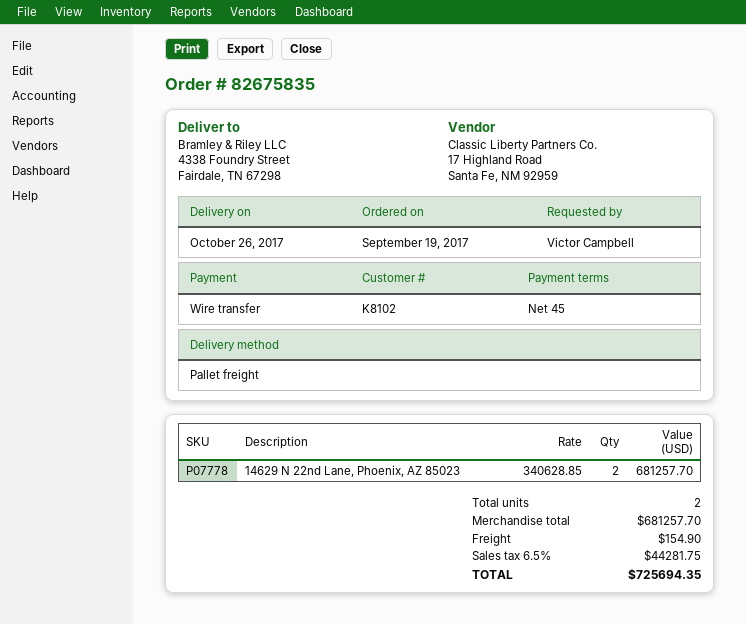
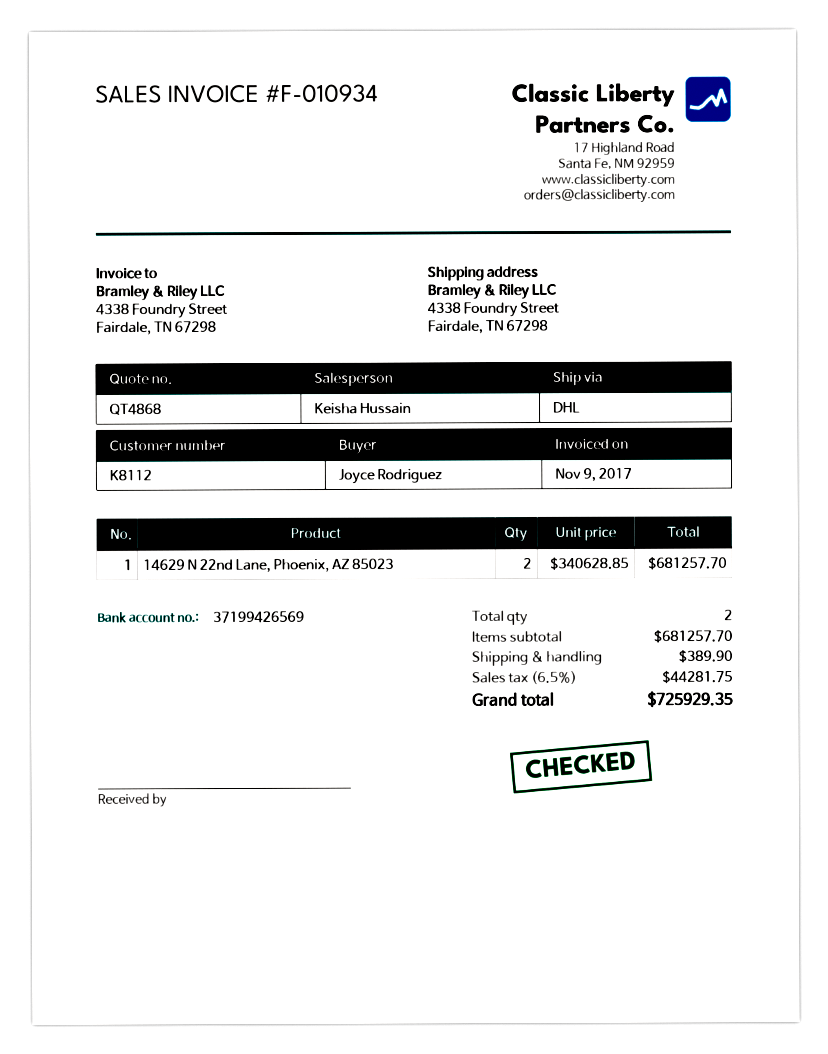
customer number: K8102 -> K8112
ordered by: Victor Campbell -> Joyce Rodriguez
shipping method: pallet freight -> DHL
shipping: 154.90 -> 389.90
total: 725694.35 -> 725929.35

